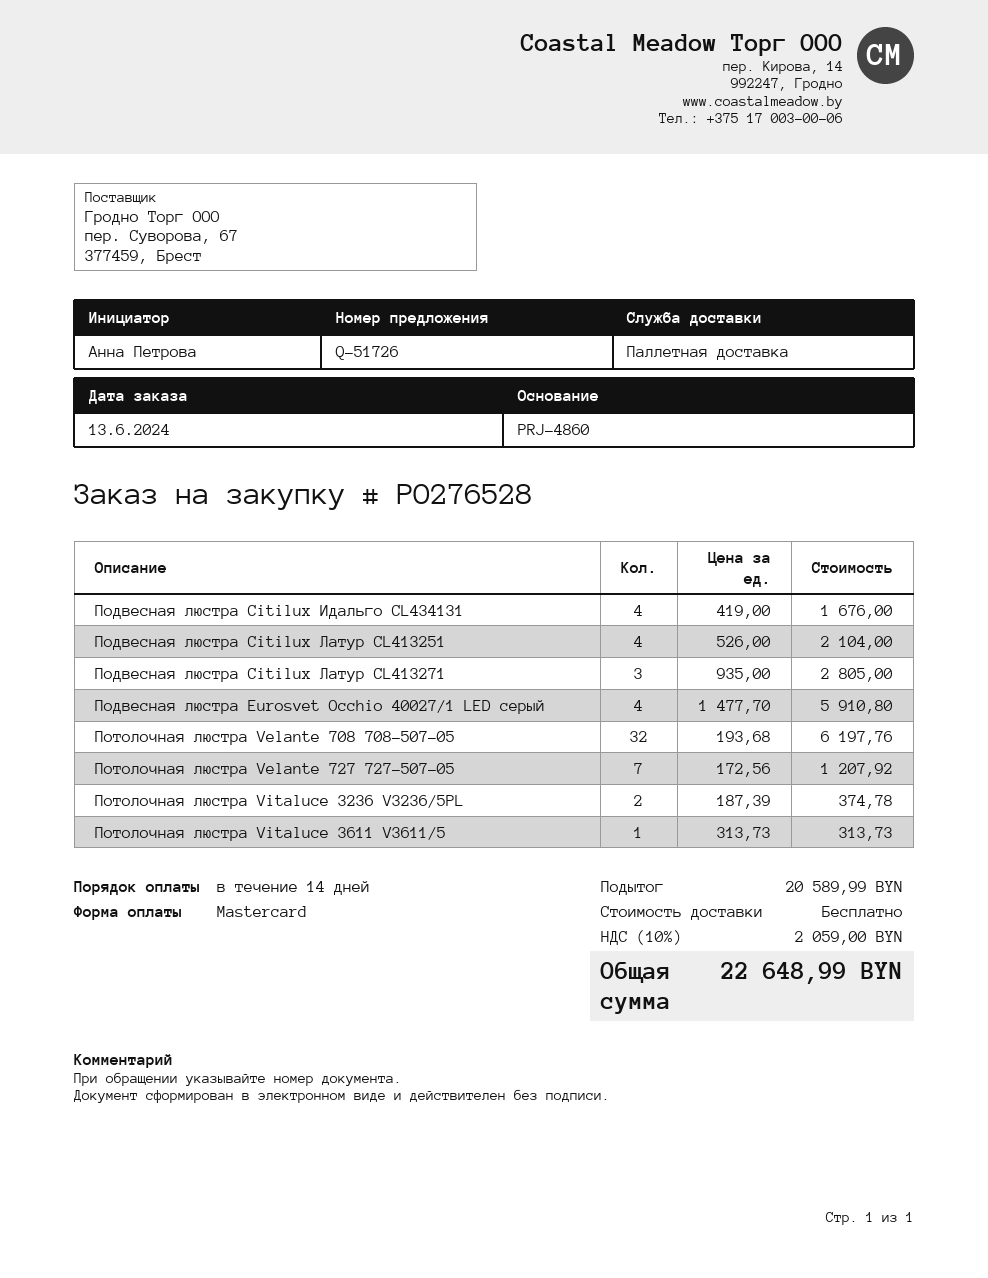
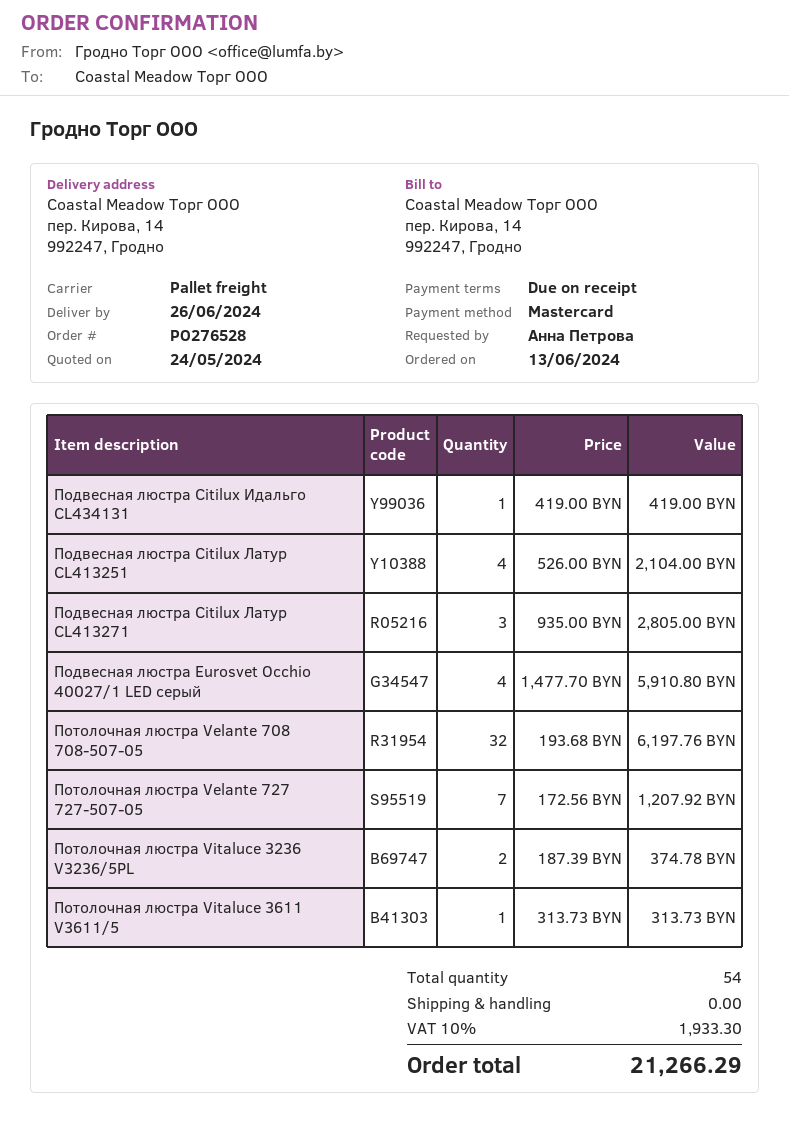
payment terms: 14 days -> on receipt
Подвесная люстра Citilux Идальго CL434131: 4 x 419.00 = 1676.00 -> 1 x 419.00 = 419.00
tax: 10% = 2059.00 -> 10% = 1933.30
total: 22648.99 -> 21266.29

